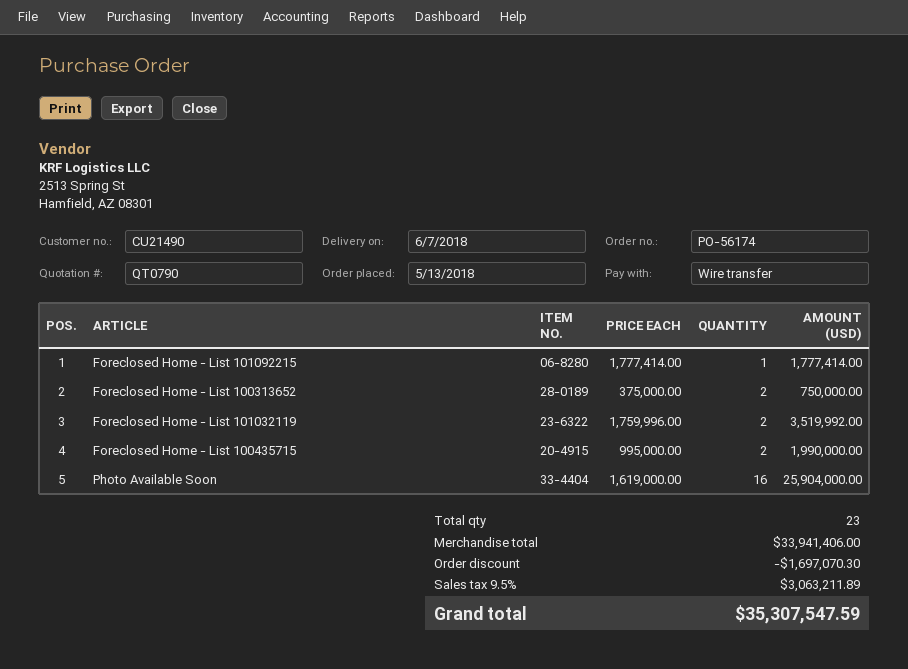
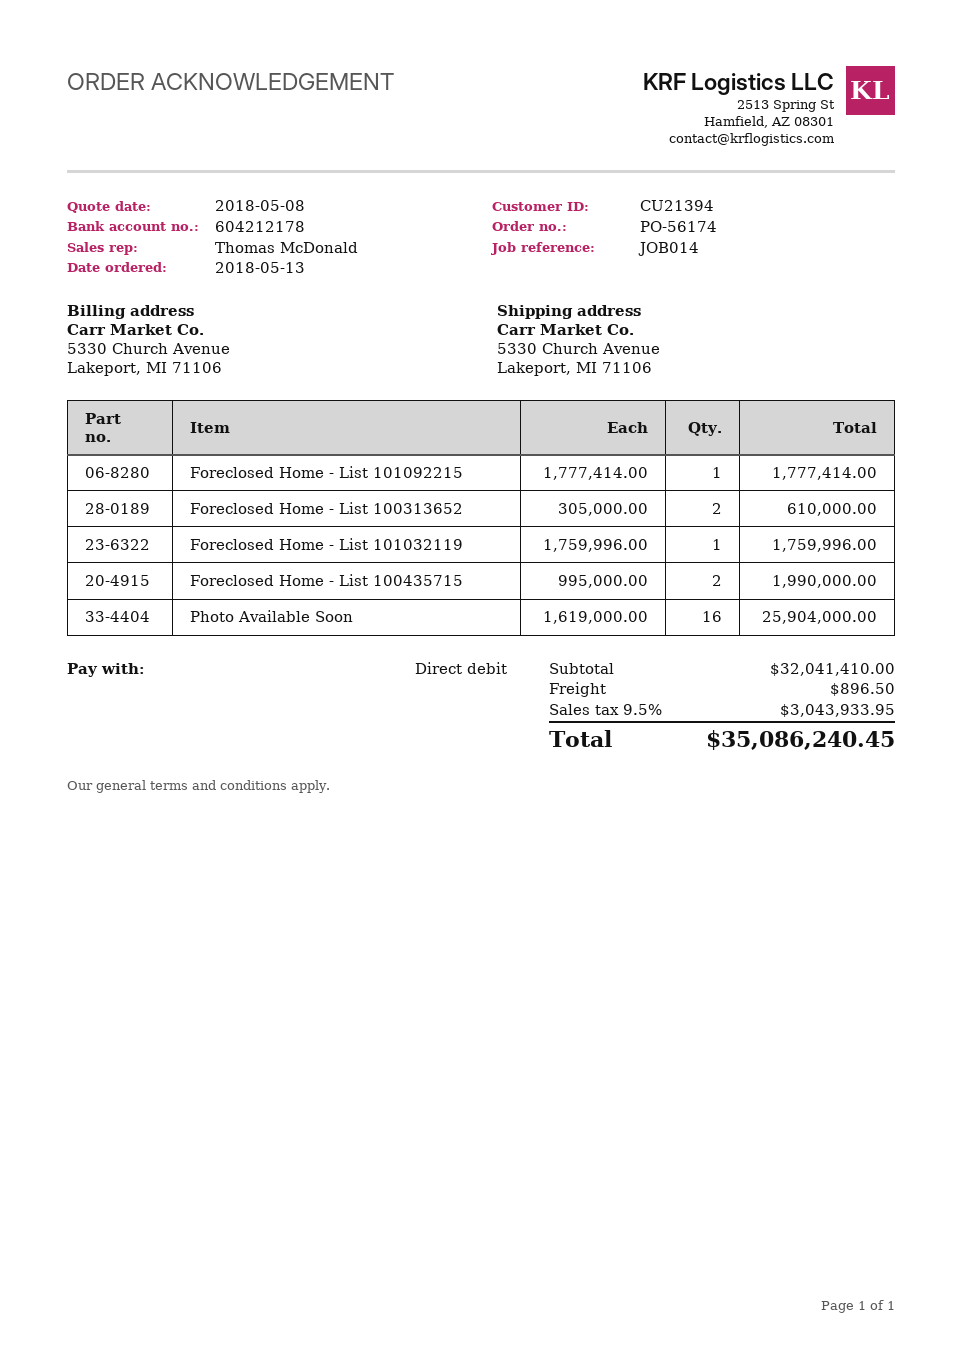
customer number: CU21490 -> CU21394
payment method: bank transfer -> direct debit
Foreclosed Home - List 100313652: 2 x 375000.00 = 750000.00 -> 2 x 305000.00 = 610000.00
Foreclosed Home - List 101032119: 2 x 1759996.00 = 3519992.00 -> 1 x 1759996.00 = 1759996.00
subtotal: 33941406.00 -> 32041410.00
discount: 1697070.30 -> none
shipping: none -> 896.50
tax: 9.5% = 3063211.89 -> 9.5% = 3043933.95
total: 35307547.59 -> 35086240.45

